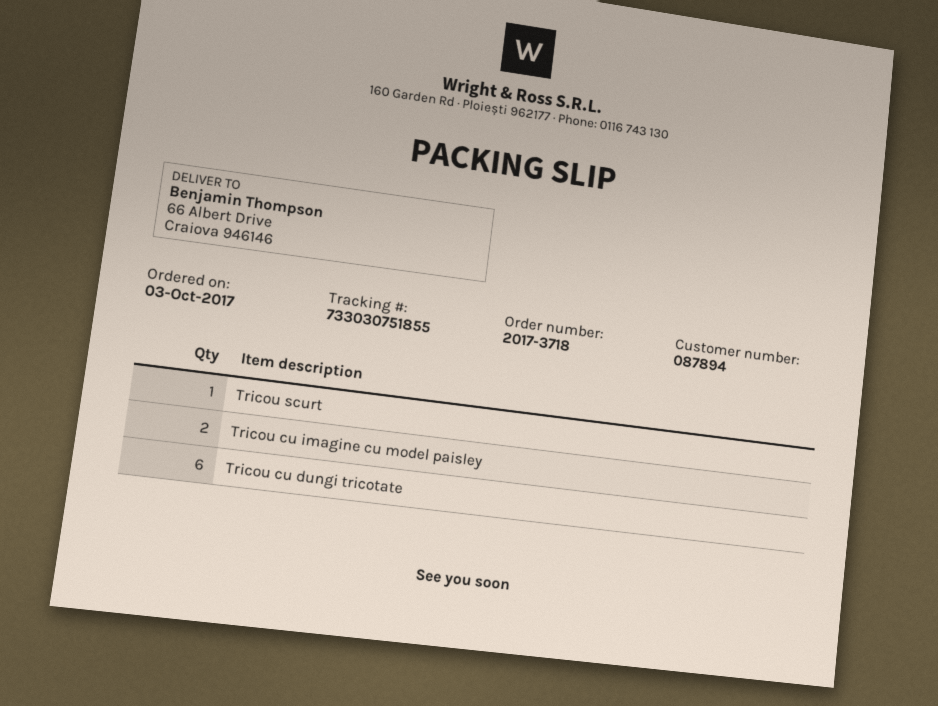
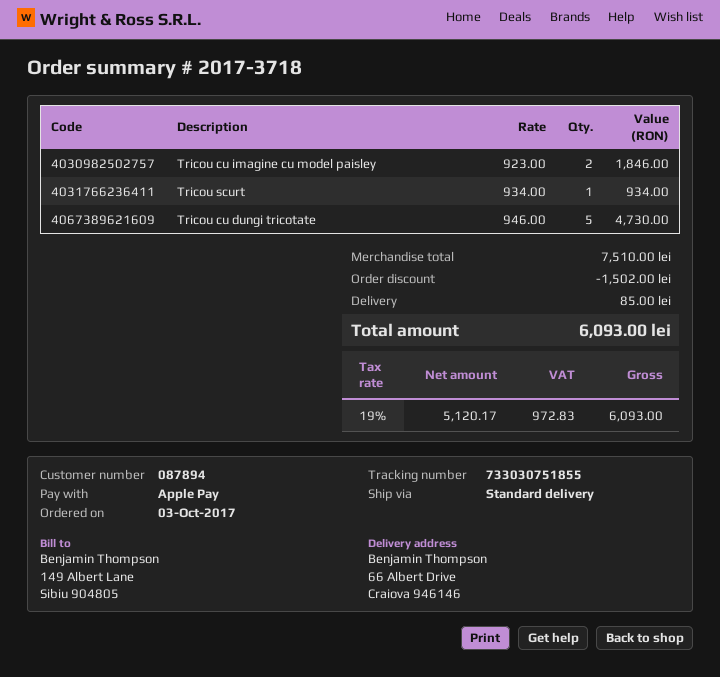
Tricou cu dungi tricotate: 6 -> 5

